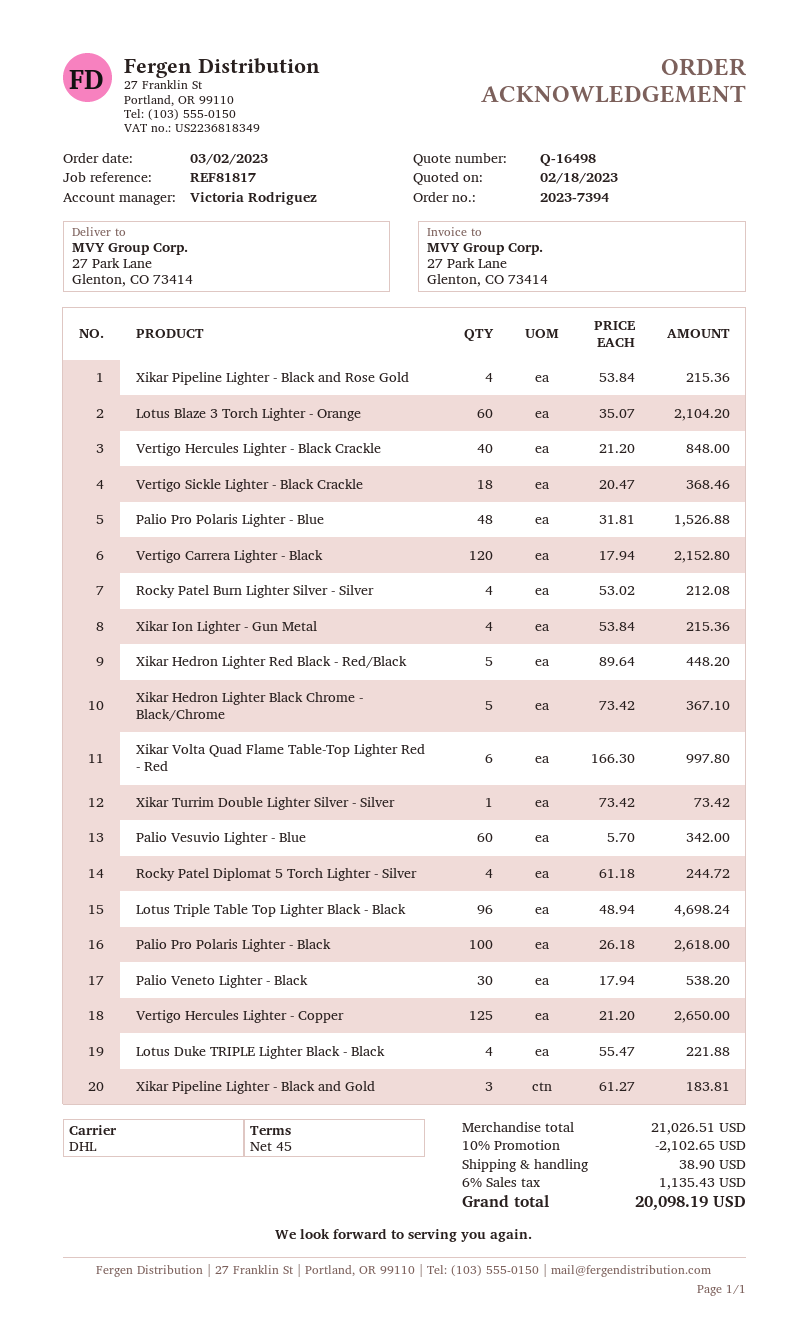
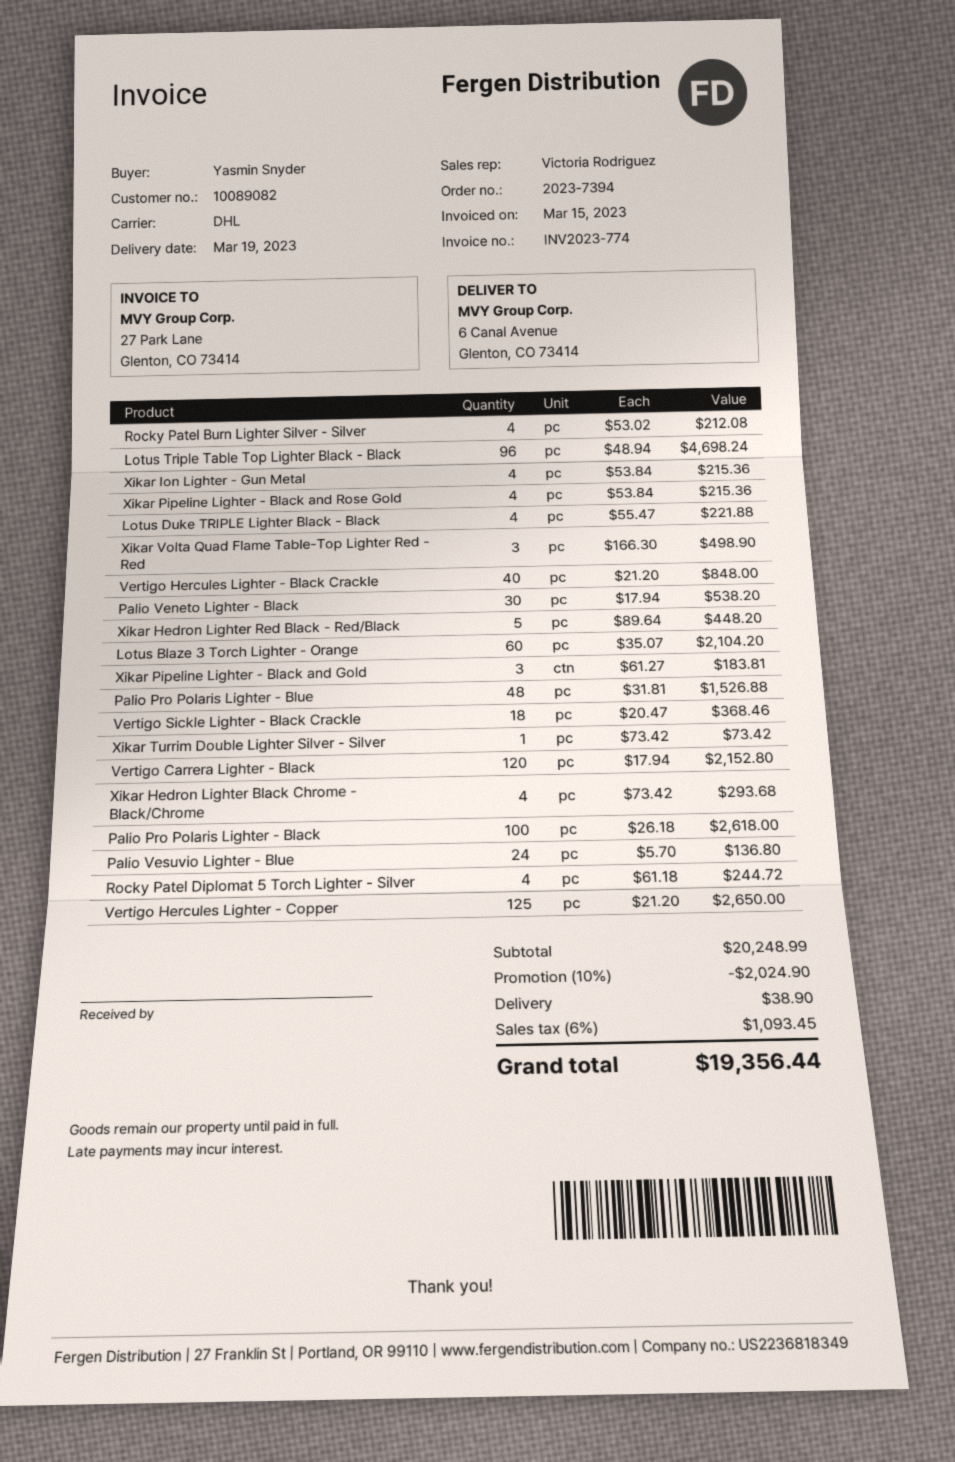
ship to: 27 Park Lane, Glenton, CO 73414 -> 6 Canal Avenue, Glenton, CO 73414
Xikar Hedron Lighter Black Chrome - Black/Chrome: 5 x 73.42 = 367.10 -> 4 x 73.42 = 293.68
Xikar Volta Quad Flame Table-Top Lighter Red - Red: 6 x 166.30 = 997.80 -> 3 x 166.30 = 498.90
Palio Vesuvio Lighter - Blue: 60 x 5.70 = 342.00 -> 24 x 5.70 = 136.80
subtotal: 21026.51 -> 20248.99
discount: 10% = 2102.65 -> 10% = 2024.90
tax: 6% = 1135.43 -> 6% = 1093.45
total: 20098.19 -> 19356.44

